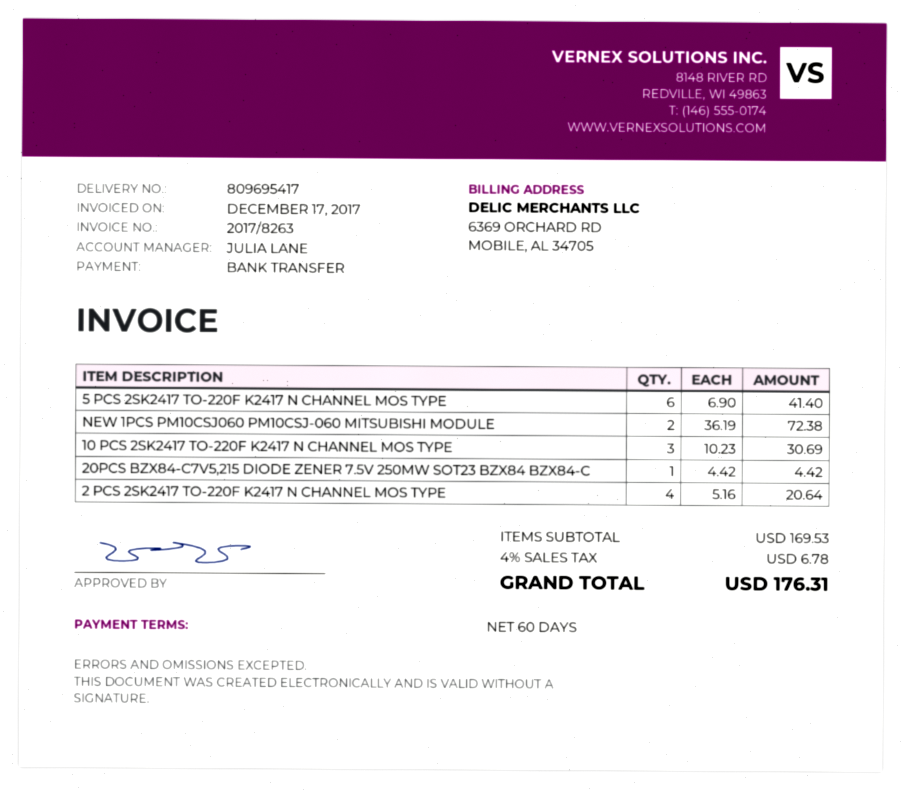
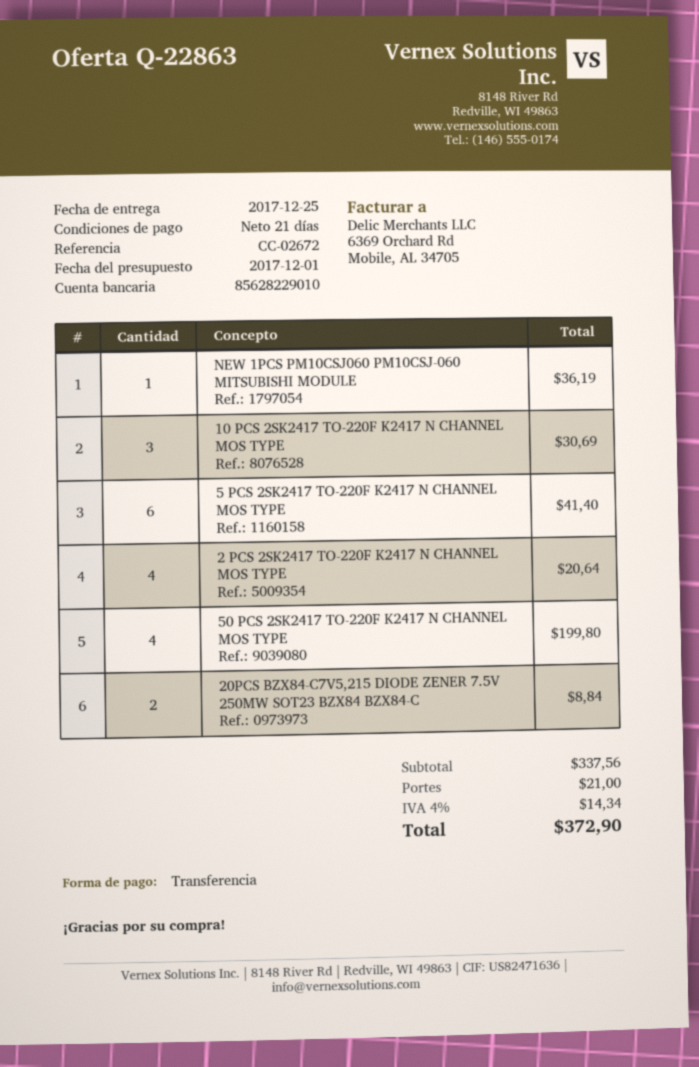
payment terms: 60 days -> 21 days
NEW 1PCS PM10CSJ060 PM10CSJ-060 MITSUBISHI MODULE: 2 for 72.38 -> 1 for 36.19
20PCS BZX84-C7V5,215 DIODE ZENER 7.5V 250MW SOT23 BZX84 BZX84-C: 1 for 4.42 -> 2 for 8.84
50 PCS 2SK2417 TO-220F K2417 N CHANNEL MOS TYPE: none -> 4 for 199.80
subtotal: 169.53 -> 337.56
shipping: none -> 21.00
tax: 4% = 6.78 -> 4% = 14.34
total: 176.31 -> 372.90

